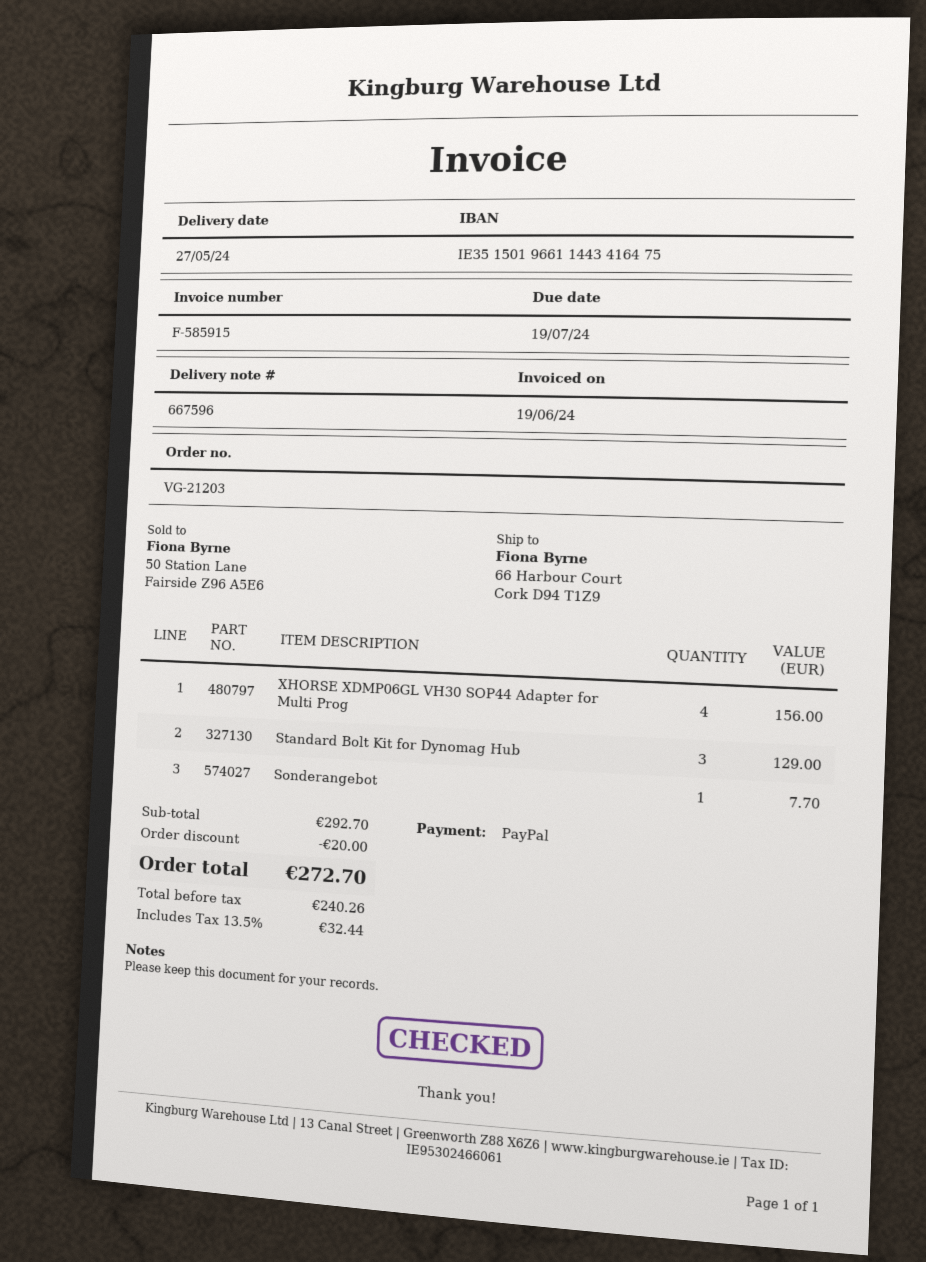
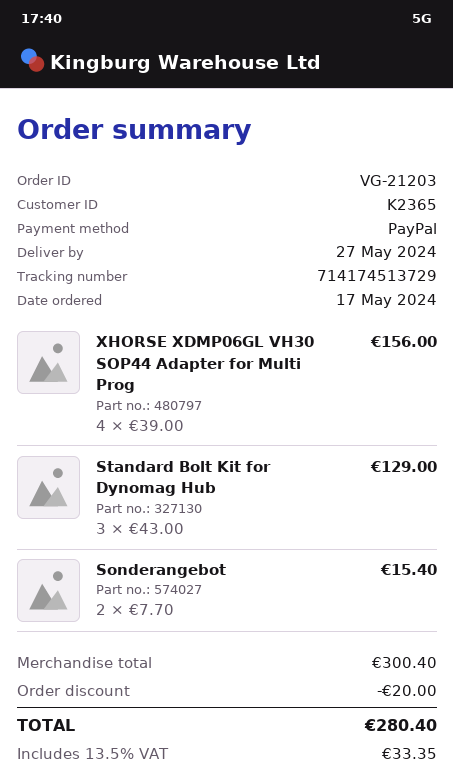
Sonderangebot: 1 for 7.70 -> 2 for 15.40
subtotal: 292.70 -> 300.40
tax: 13.5% = 32.44 -> 13.5% = 33.35
total: 272.70 -> 280.40

